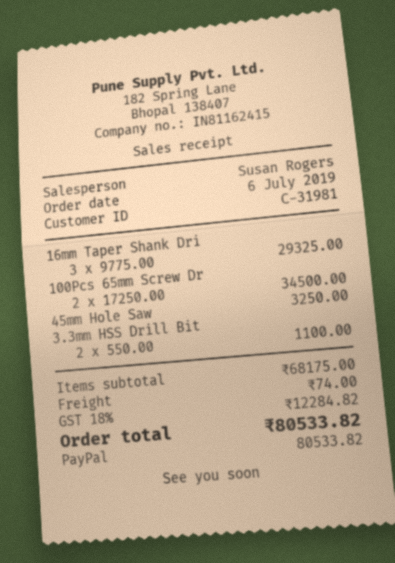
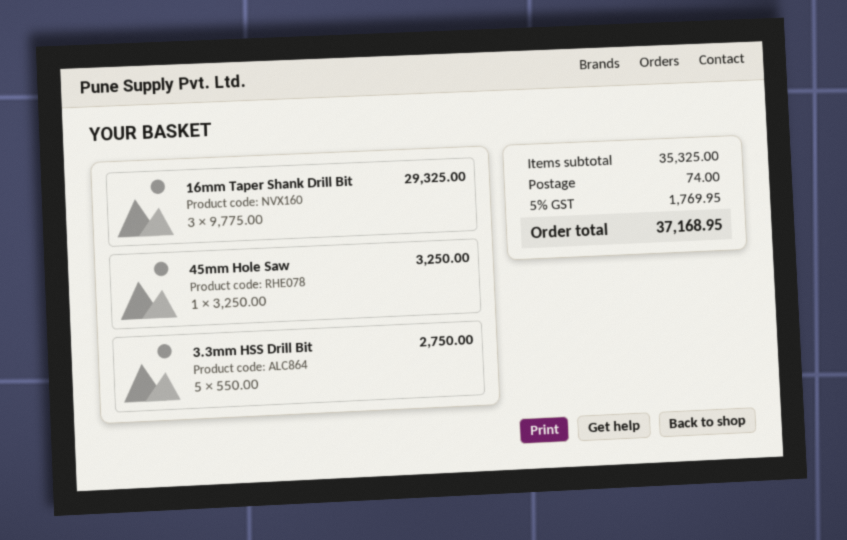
100Pcs 65mm Screw Dr: 2 x 17250.00 = 34500.00 -> none
3.3mm HSS Drill Bit: 2 x 550.00 = 1100.00 -> 5 x 550.00 = 2750.00
subtotal: 68175.00 -> 35325.00
tax: 18% = 12284.82 -> 5% = 1769.95
total: 80533.82 -> 37168.95

